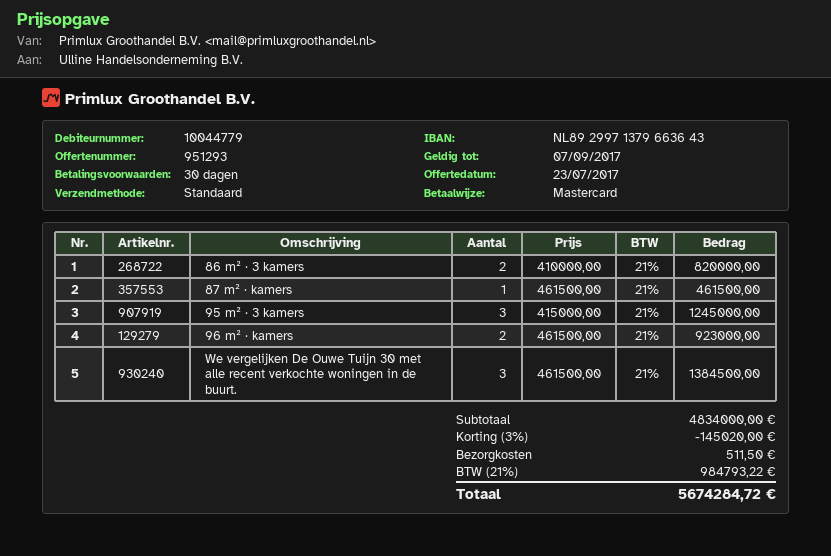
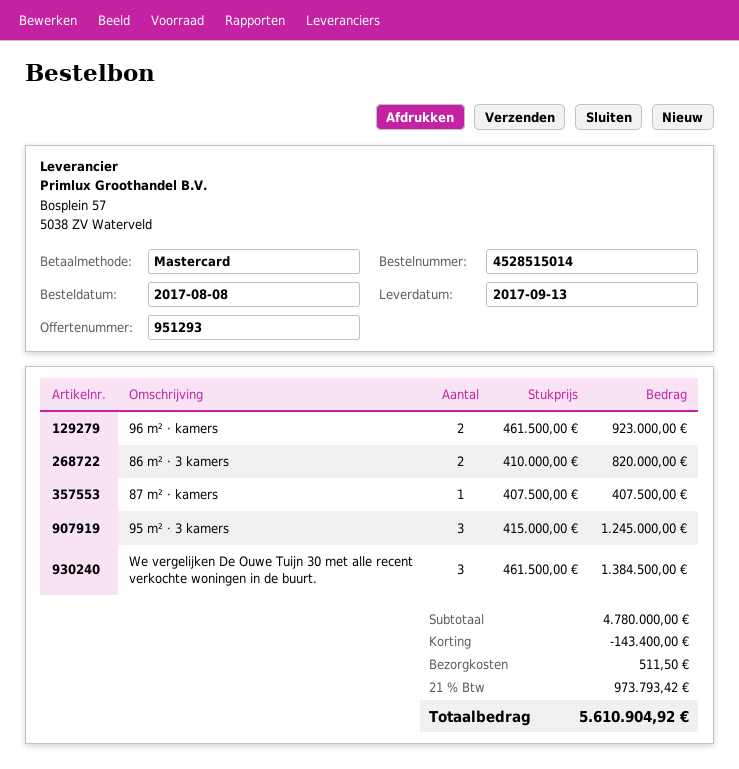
87 m² · kamers: 1 x 461500.00 = 461500.00 -> 1 x 407500.00 = 407500.00
subtotal: 4834000.00 -> 4780000.00
discount: 145020.00 -> 143400.00
tax: 21% = 984793.22 -> 21% = 973793.42
total: 5674284.72 -> 5610904.92

